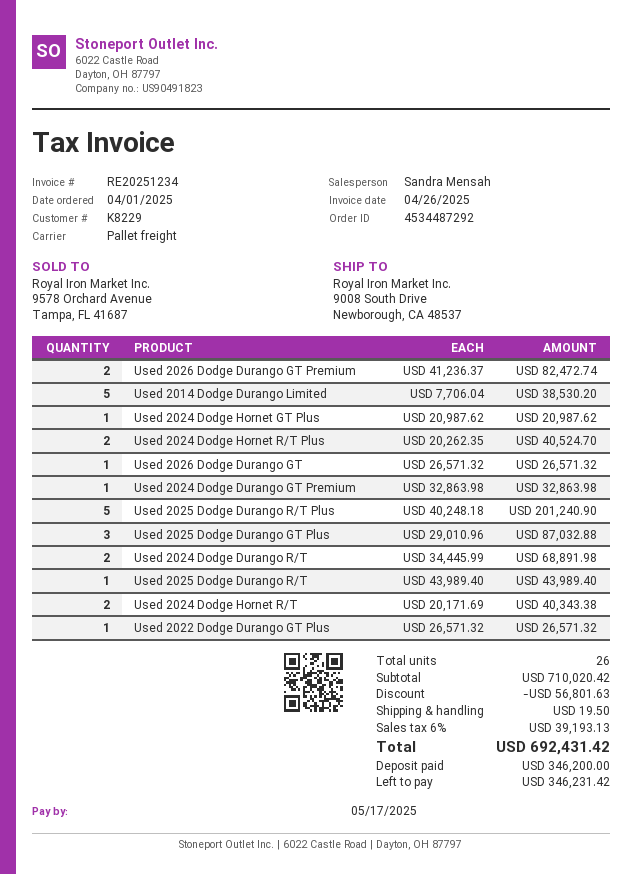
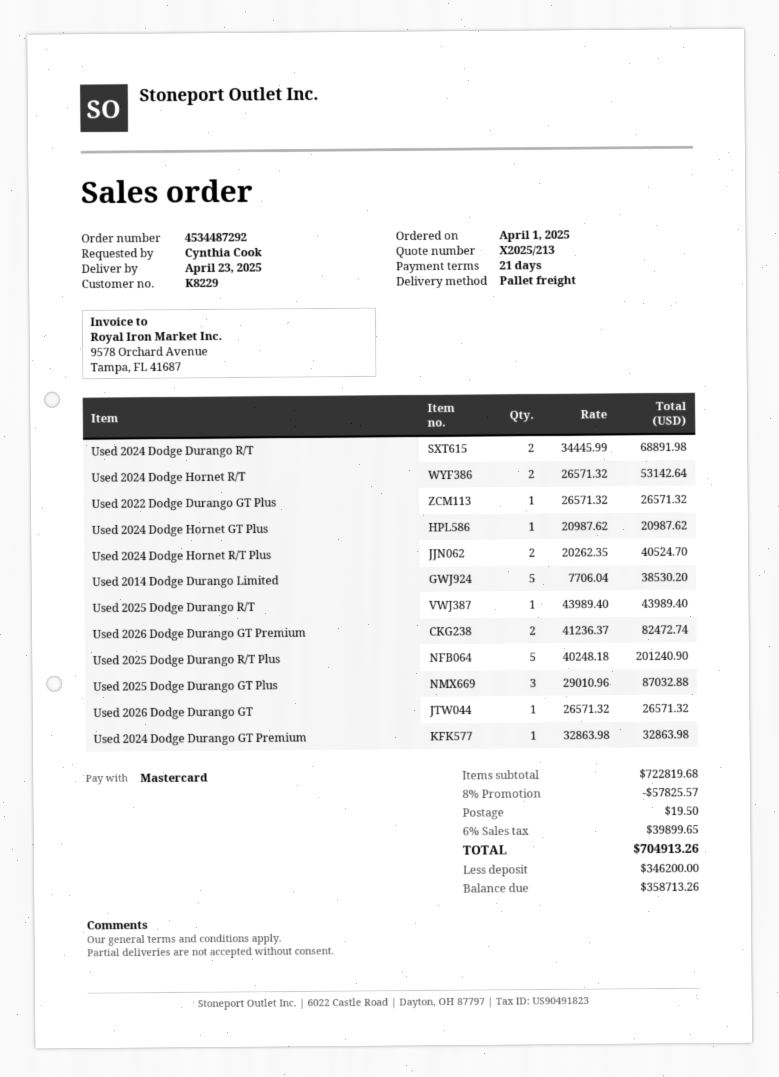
Used 2024 Dodge Hornet R/T: 2 x 20171.69 = 40343.38 -> 2 x 26571.32 = 53142.64
subtotal: 710020.42 -> 722819.68
discount: 56801.63 -> 57825.57
tax: 6% = 39193.13 -> 6% = 39899.65
total: 692431.42 -> 704913.26
balance: 346231.42 -> 358713.26

